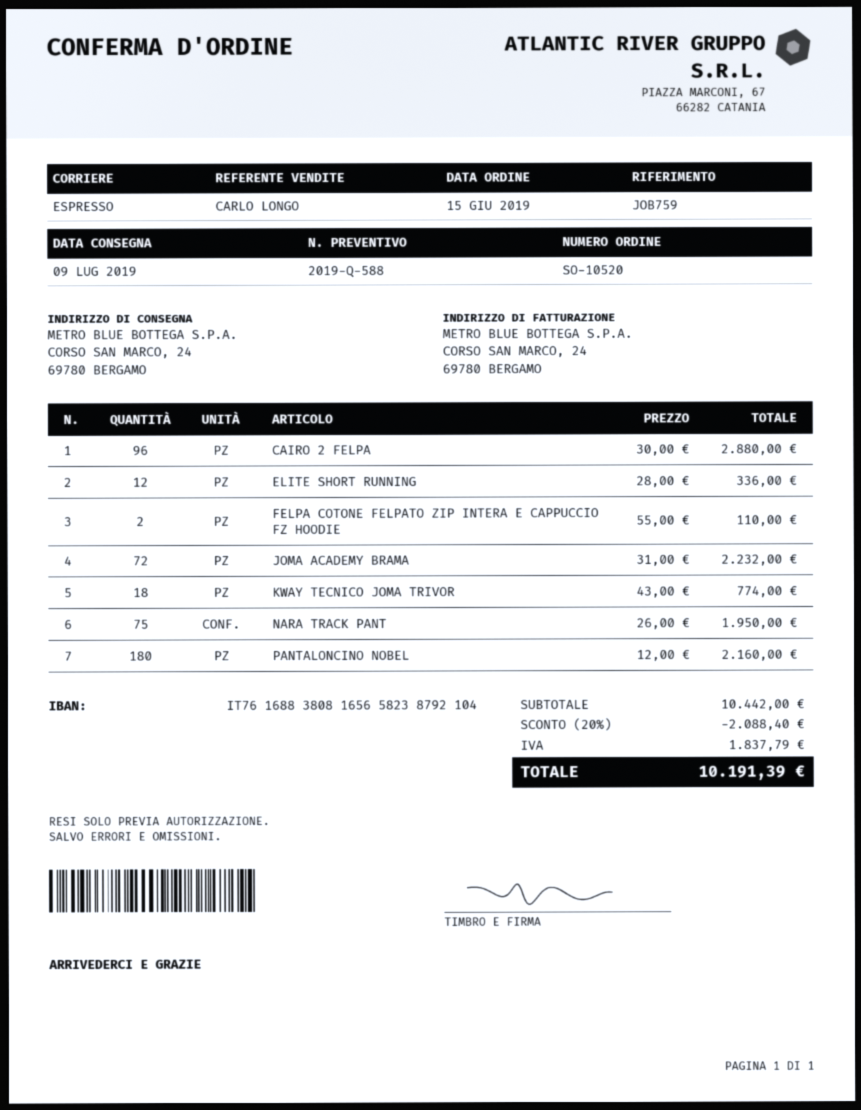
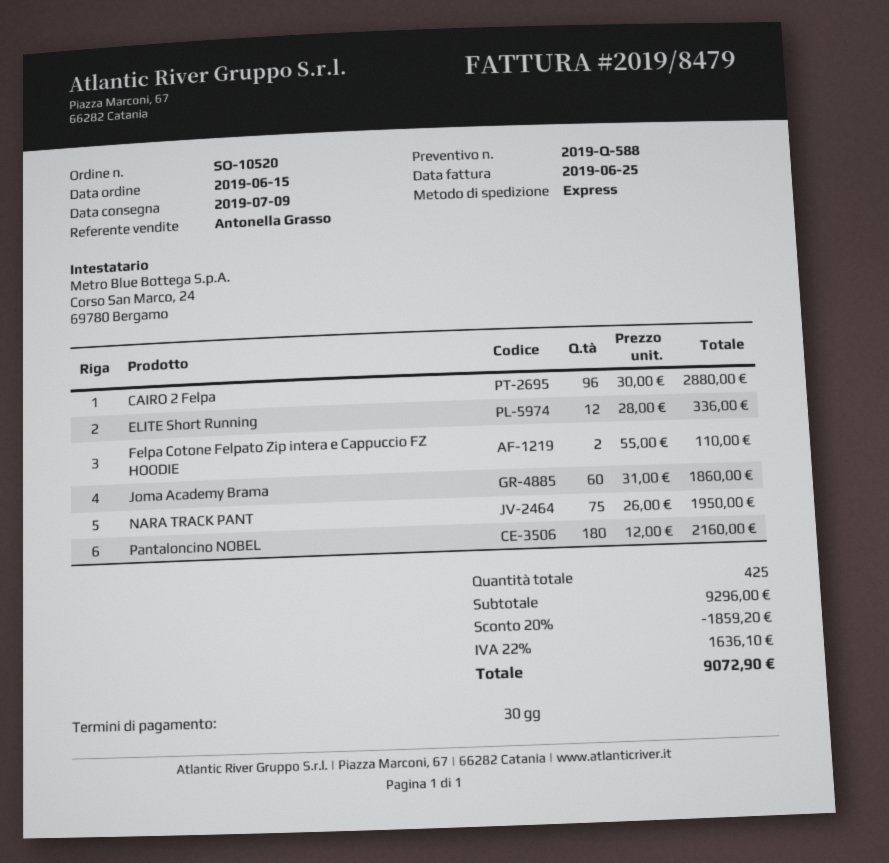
sales rep: CARLO LONGO -> Antonella Grasso
JOMA ACADEMY BRAMA: 72 x 31.00 = 2232.00 -> 60 x 31.00 = 1860.00
KWAY TECNICO JOMA TRIVOR: 18 x 43.00 = 774.00 -> none
subtotal: 10442.00 -> 9296.00
discount: 20% = 2088.40 -> 20% = 1859.20
tax: 1837.79 -> 1636.10
total: 10191.39 -> 9072.90

